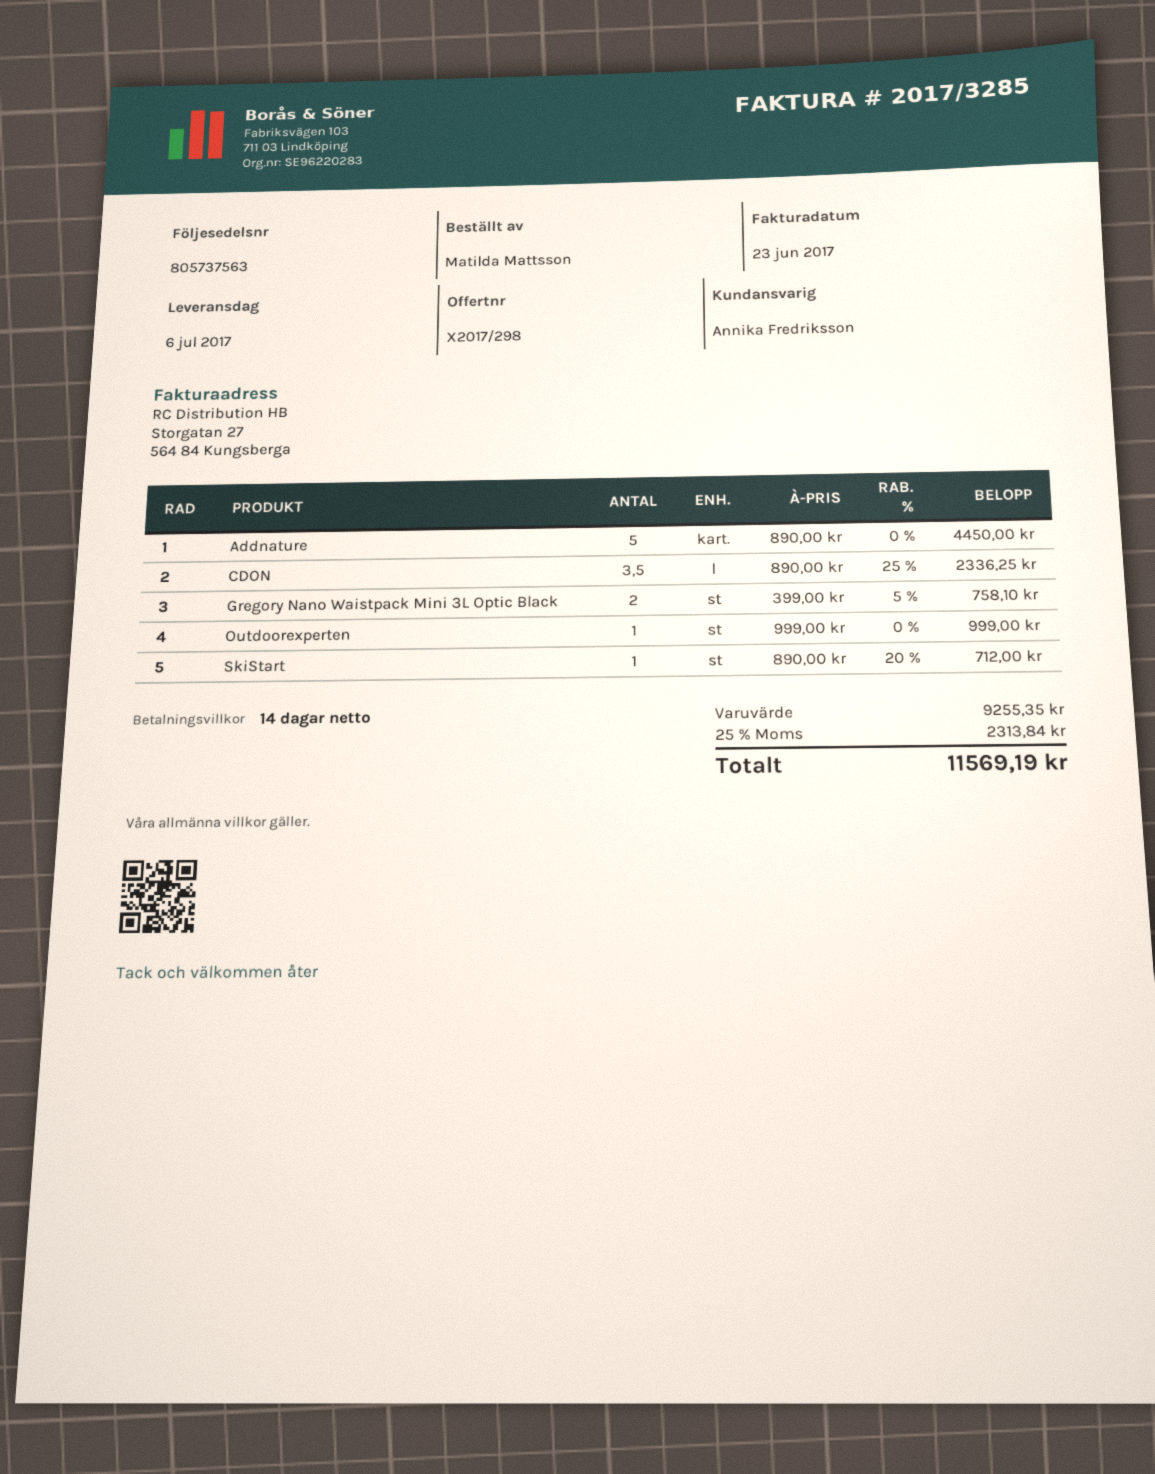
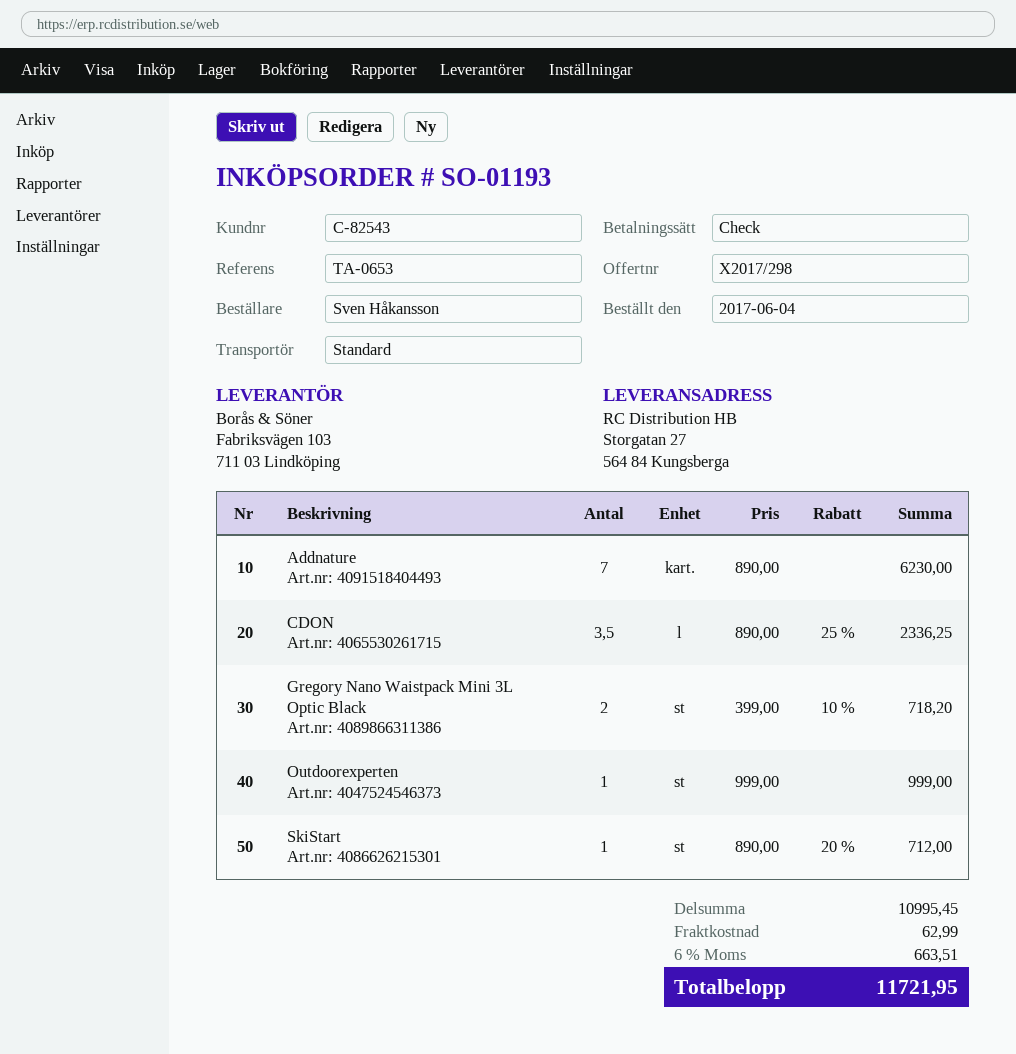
ordered by: Matilda Mattsson -> Sven Håkansson
Addnature: 5 x 890.00 = 4450.00 -> 7 x 890.00 = 6230.00
Gregory Nano Waistpack Mini 3L Optic Black: 2 x 399.00 - 5% = 758.10 -> 2 x 399.00 - 10% = 718.20
subtotal: 9255.35 -> 10995.45
shipping: none -> 62.99
tax: 25% = 2313.84 -> 6% = 663.51
total: 11569.19 -> 11721.95

